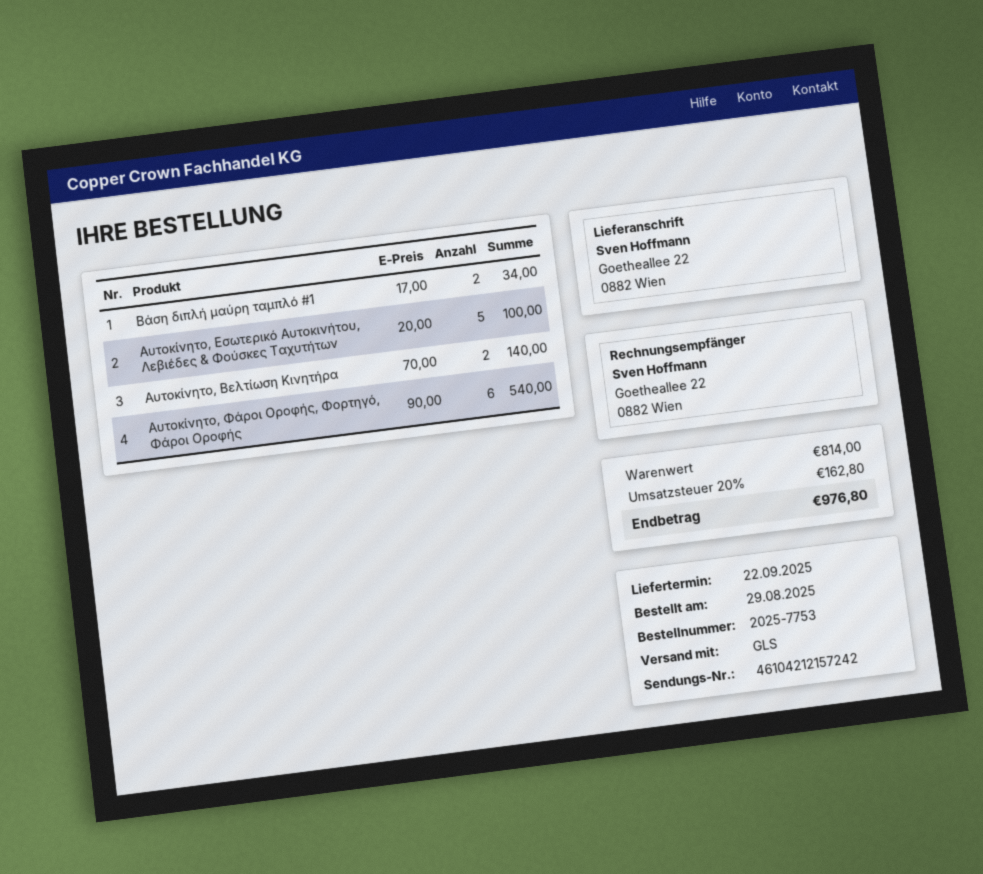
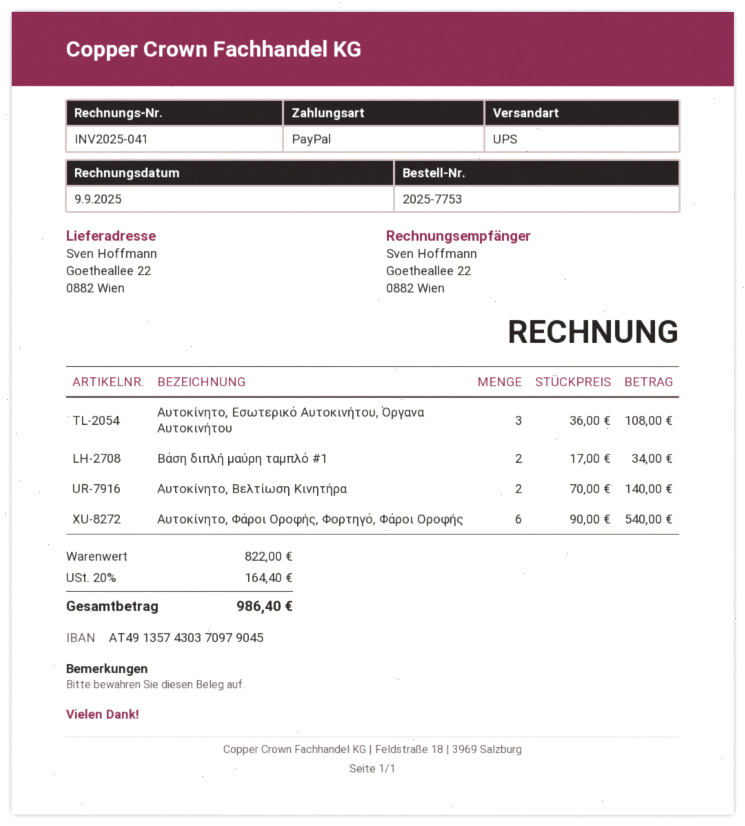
shipping method: GLS -> UPS
Αυτοκίνητο, Εσωτερικό Αυτοκινήτου, Λεβιέδες & Φούσκες Ταχυτήτων: 5 x 20.00 = 100.00 -> none
Αυτοκίνητο, Εσωτερικό Αυτοκινήτου, Όργανα Αυτοκινήτου: none -> 3 x 36.00 = 108.00
subtotal: 814.00 -> 822.00
tax: 20% = 162.80 -> 20% = 164.40
total: 976.80 -> 986.40

